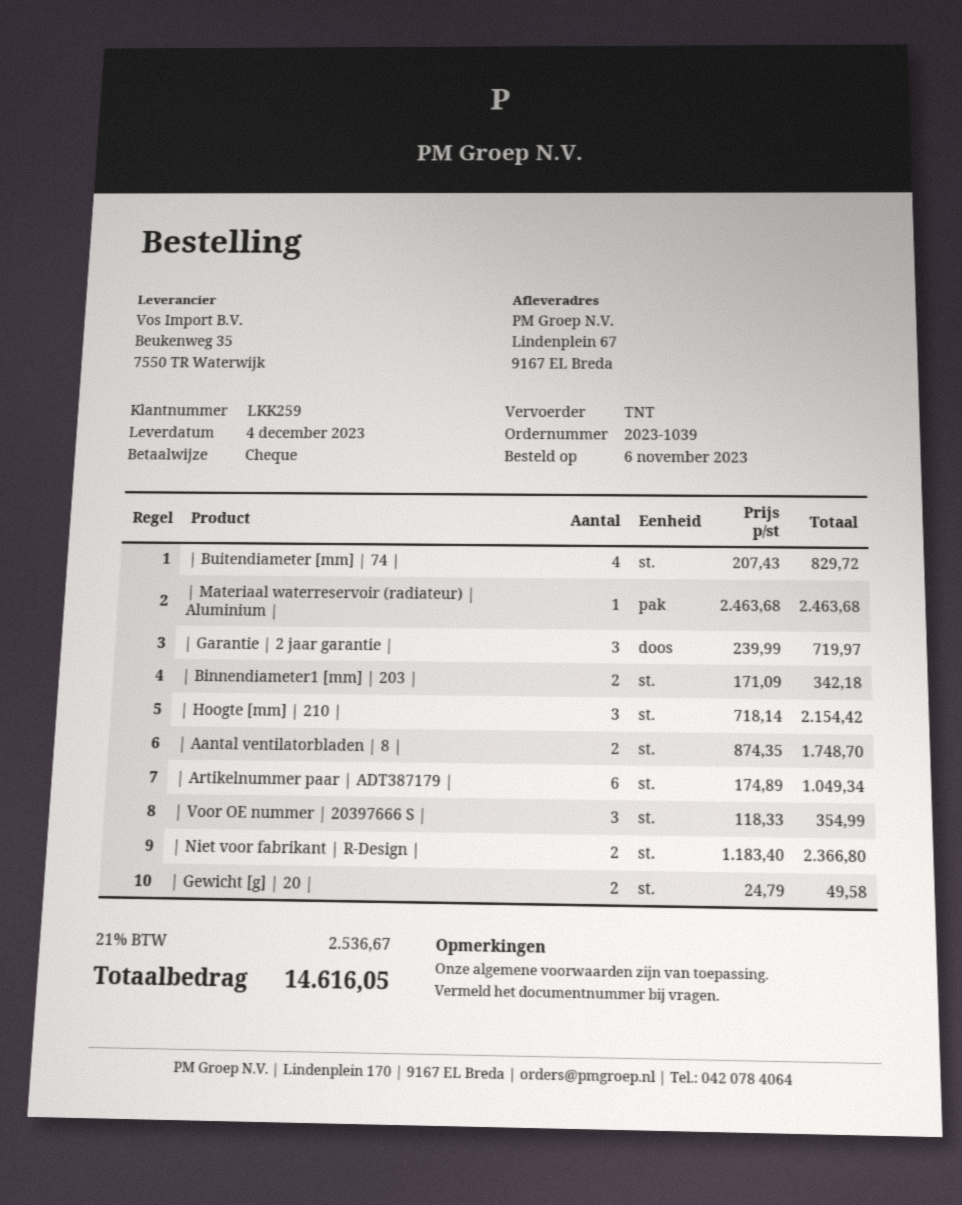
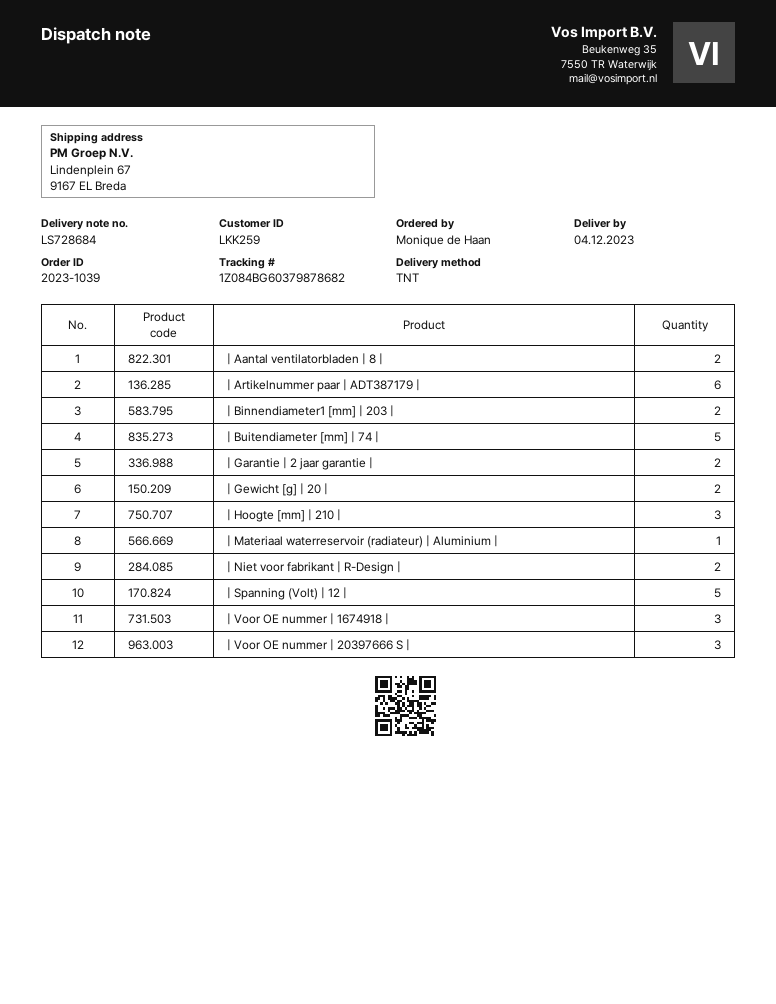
| Buitendiameter [mm] | 74 |: 4 -> 5
| Garantie | 2 jaar garantie |: 3 -> 2
| Spanning (Volt) | 12 |: none -> 5
| Voor OE nummer | 1674918 |: none -> 3

